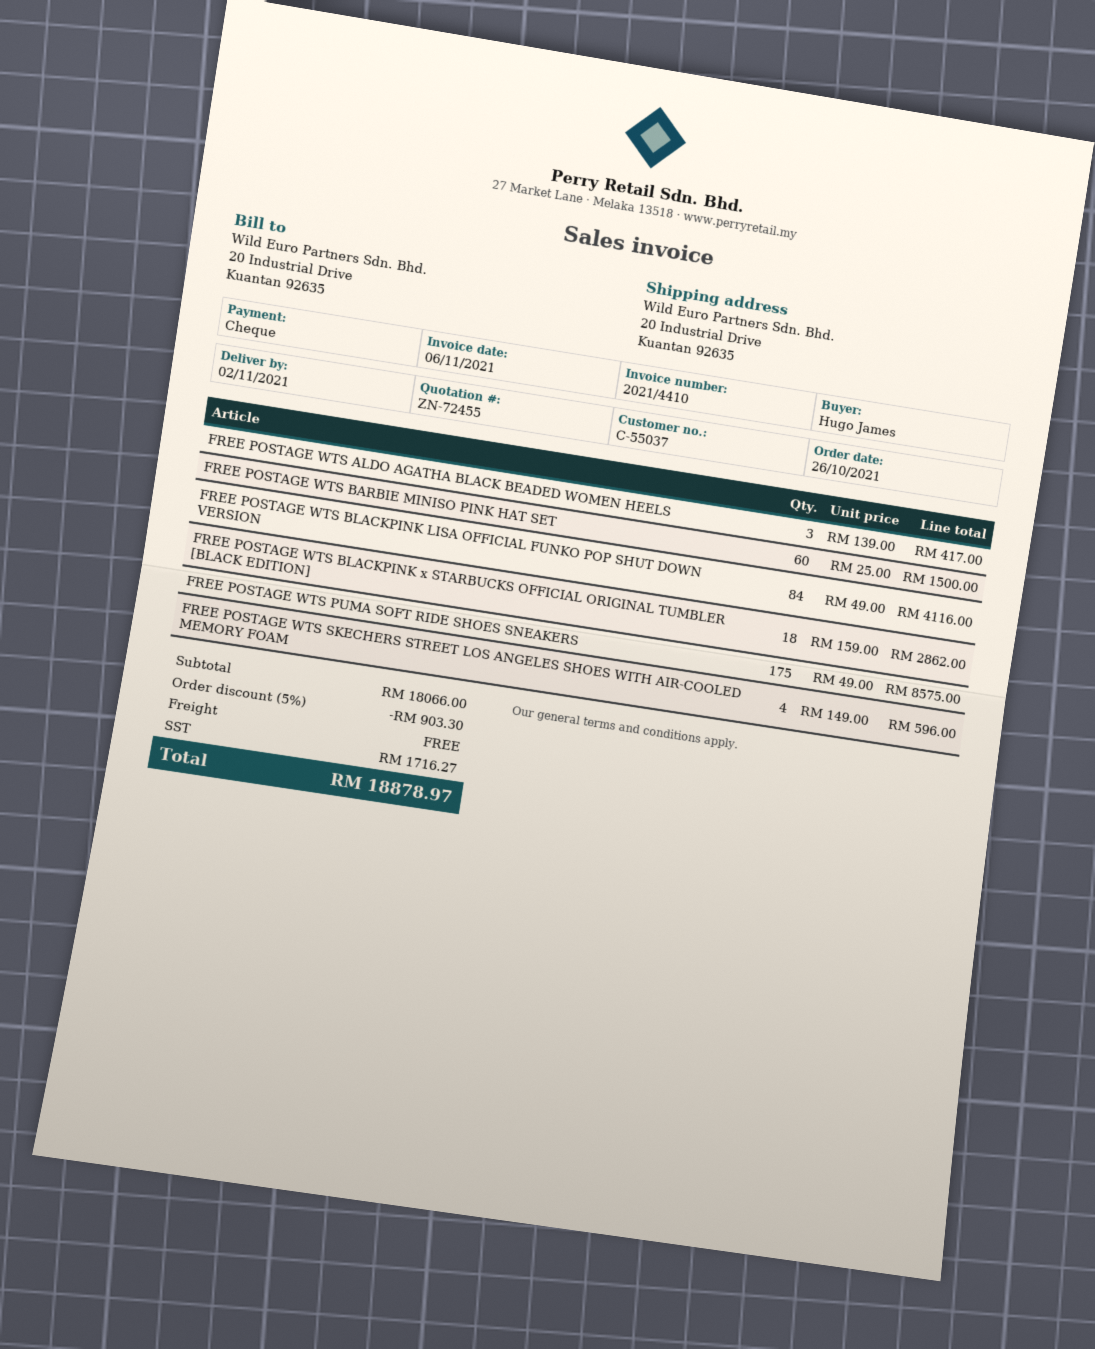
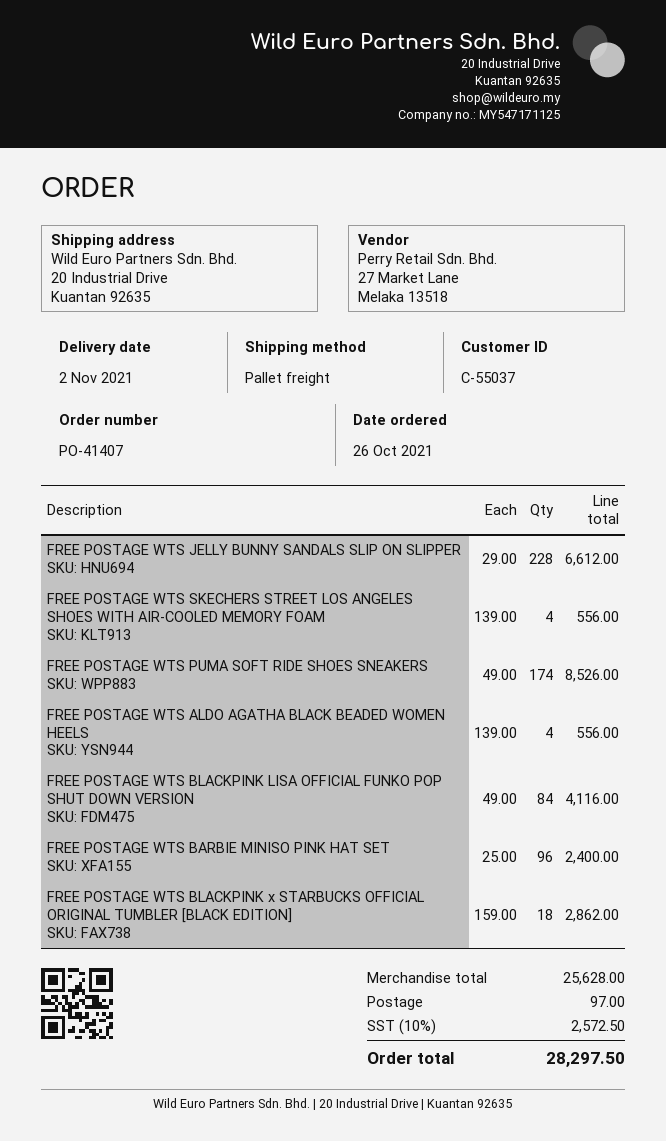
FREE POSTAGE WTS ALDO AGATHA BLACK BEADED WOMEN HEELS: 3 x 139.00 = 417.00 -> 4 x 139.00 = 556.00
FREE POSTAGE WTS BARBIE MINISO PINK HAT SET: 60 x 25.00 = 1500.00 -> 96 x 25.00 = 2400.00
FREE POSTAGE WTS PUMA SOFT RIDE SHOES SNEAKERS: 175 x 49.00 = 8575.00 -> 174 x 49.00 = 8526.00
FREE POSTAGE WTS SKECHERS STREET LOS ANGELES SHOES WITH AIR-COOLED MEMORY FOAM: 4 x 149.00 = 596.00 -> 4 x 139.00 = 556.00
FREE POSTAGE WTS JELLY BUNNY SANDALS SLIP ON SLIPPER: none -> 228 x 29.00 = 6612.00
subtotal: 18066.00 -> 25628.00
discount: 5% = 903.30 -> none
shipping: 0.00 -> 97.00
tax: 1716.27 -> 2572.50
total: 18878.97 -> 28297.50

